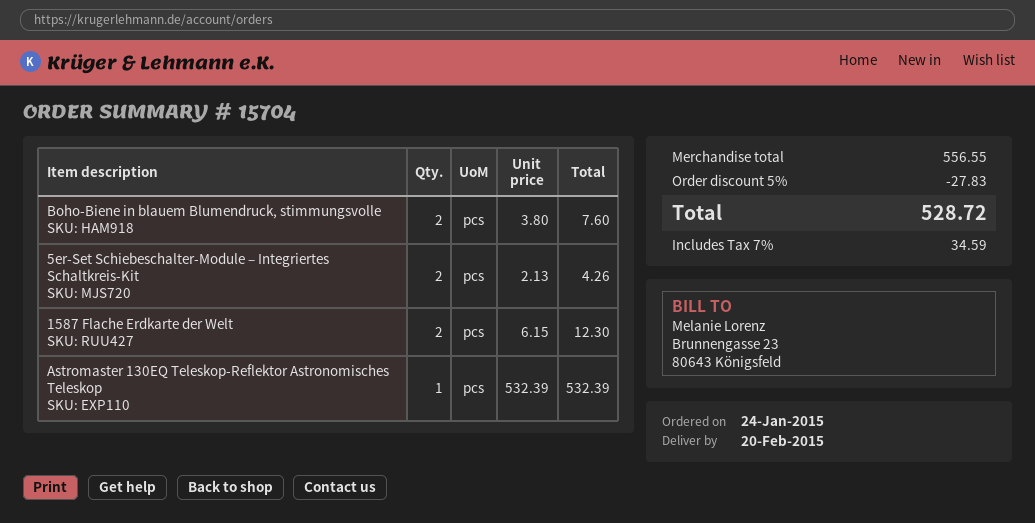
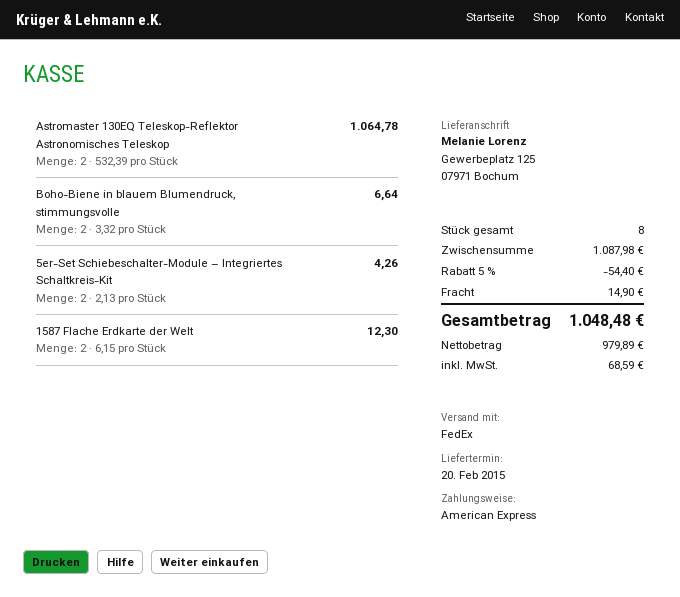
Boho-Biene in blauem Blumendruck, stimmungsvolle: 2 x 3.80 = 7.60 -> 2 x 3.32 = 6.64
Astromaster 130EQ Teleskop-Reflektor Astronomisches Teleskop: 1 x 532.39 = 532.39 -> 2 x 532.39 = 1064.78
subtotal: 556.55 -> 1087.98
discount: 5% = 27.83 -> 5% = 54.40
shipping: none -> 14.90
tax: 34.59 -> 68.59
total: 528.72 -> 1048.48

